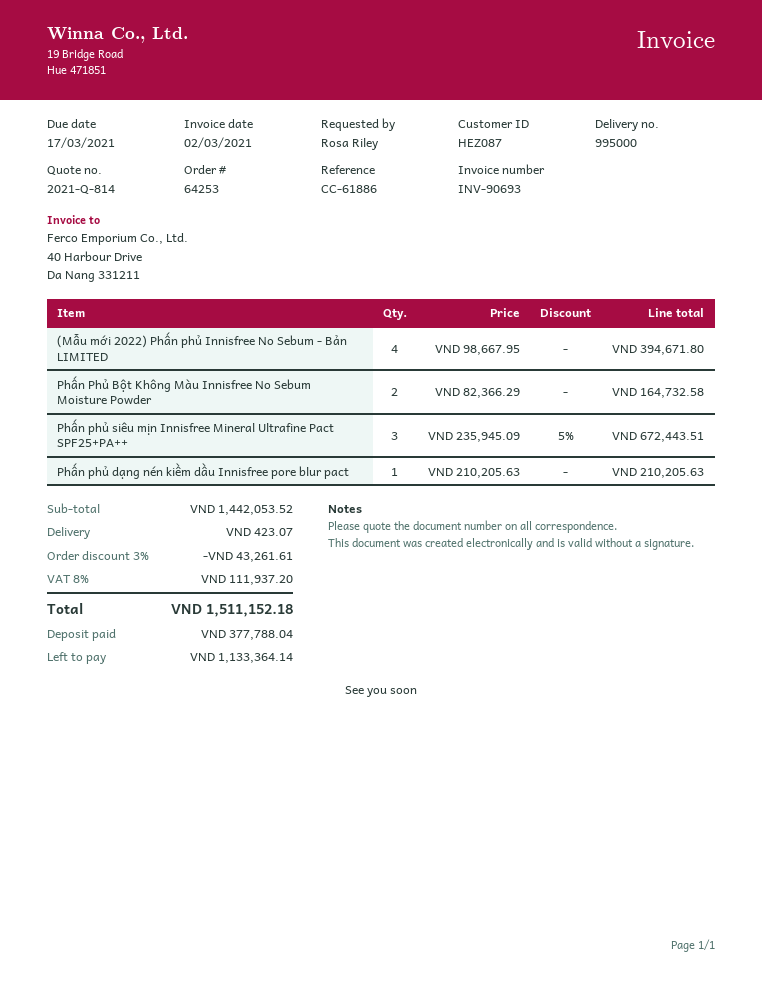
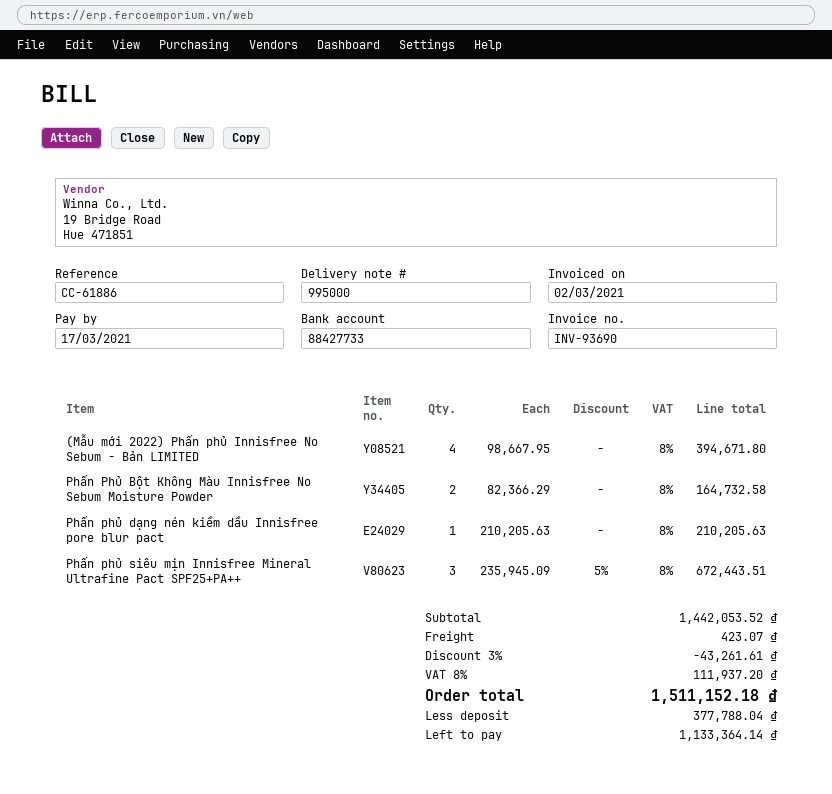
invoice number: INV-90693 -> INV-93690

